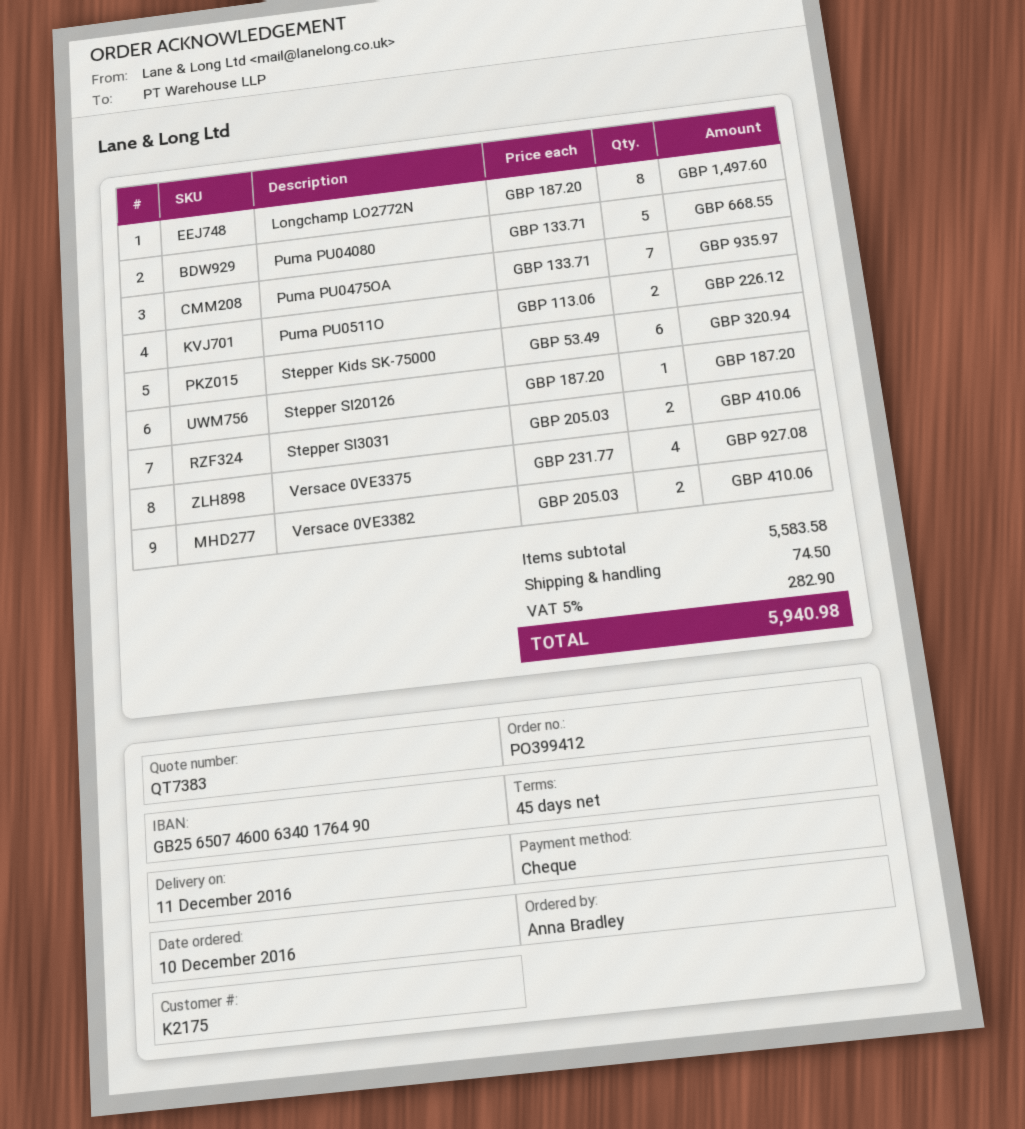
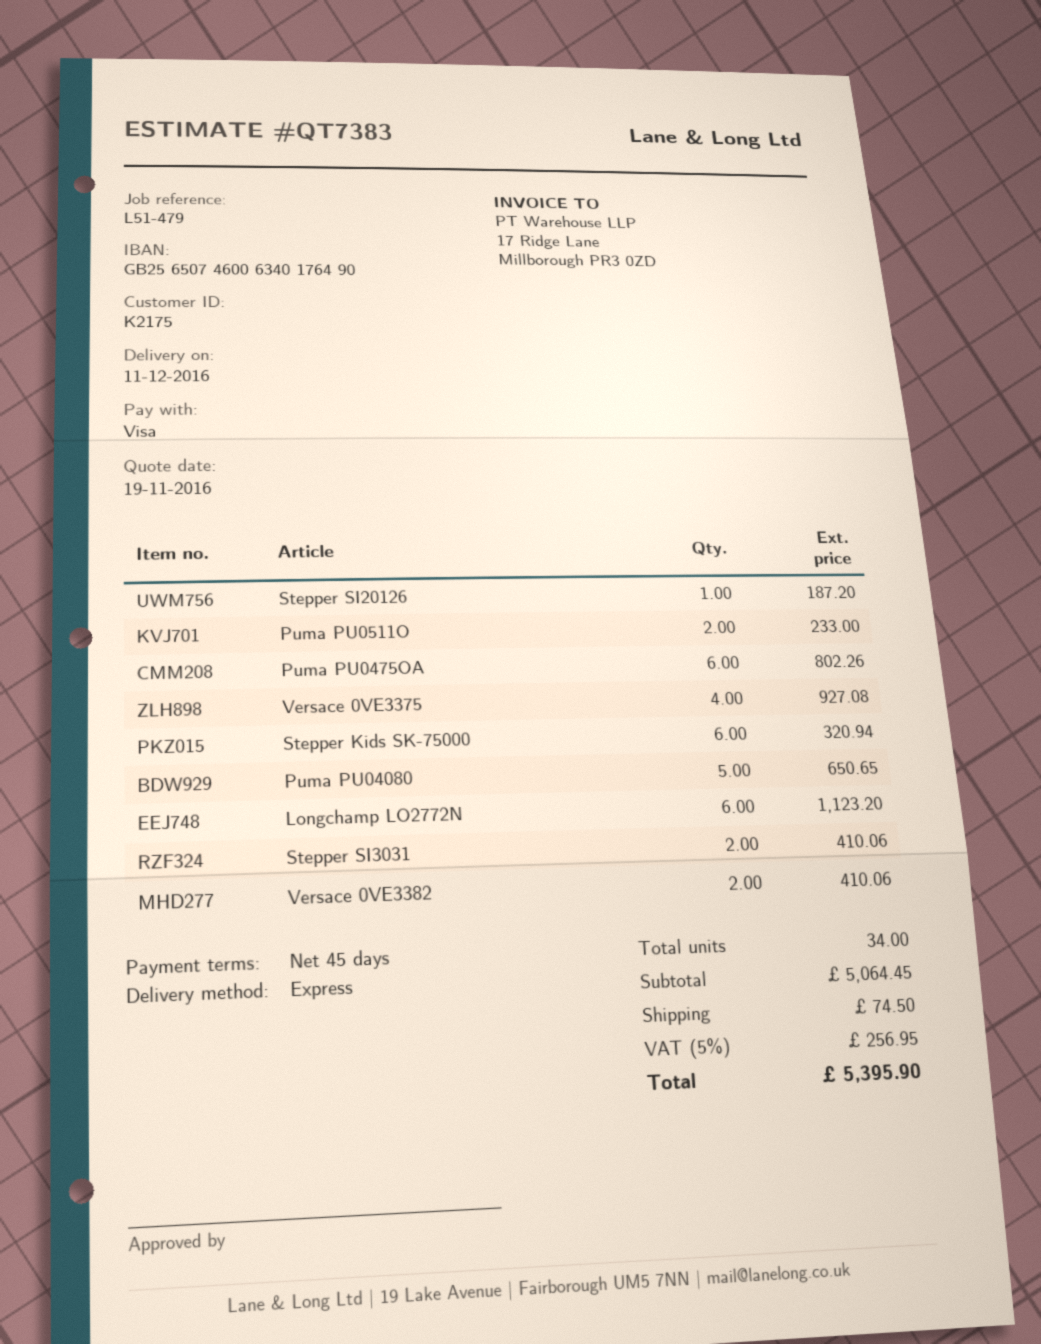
payment method: cheque -> Visa
Longchamp LO2772N: 8 for 1497.60 -> 6 for 1123.20
Puma PU04080: 5 for 668.55 -> 5 for 650.65
Puma PU0475OA: 7 for 935.97 -> 6 for 802.26
Puma PU0511O: 2 for 226.12 -> 2 for 233.00
subtotal: 5583.58 -> 5064.45
tax: 5% = 282.90 -> 5% = 256.95
total: 5940.98 -> 5395.90

